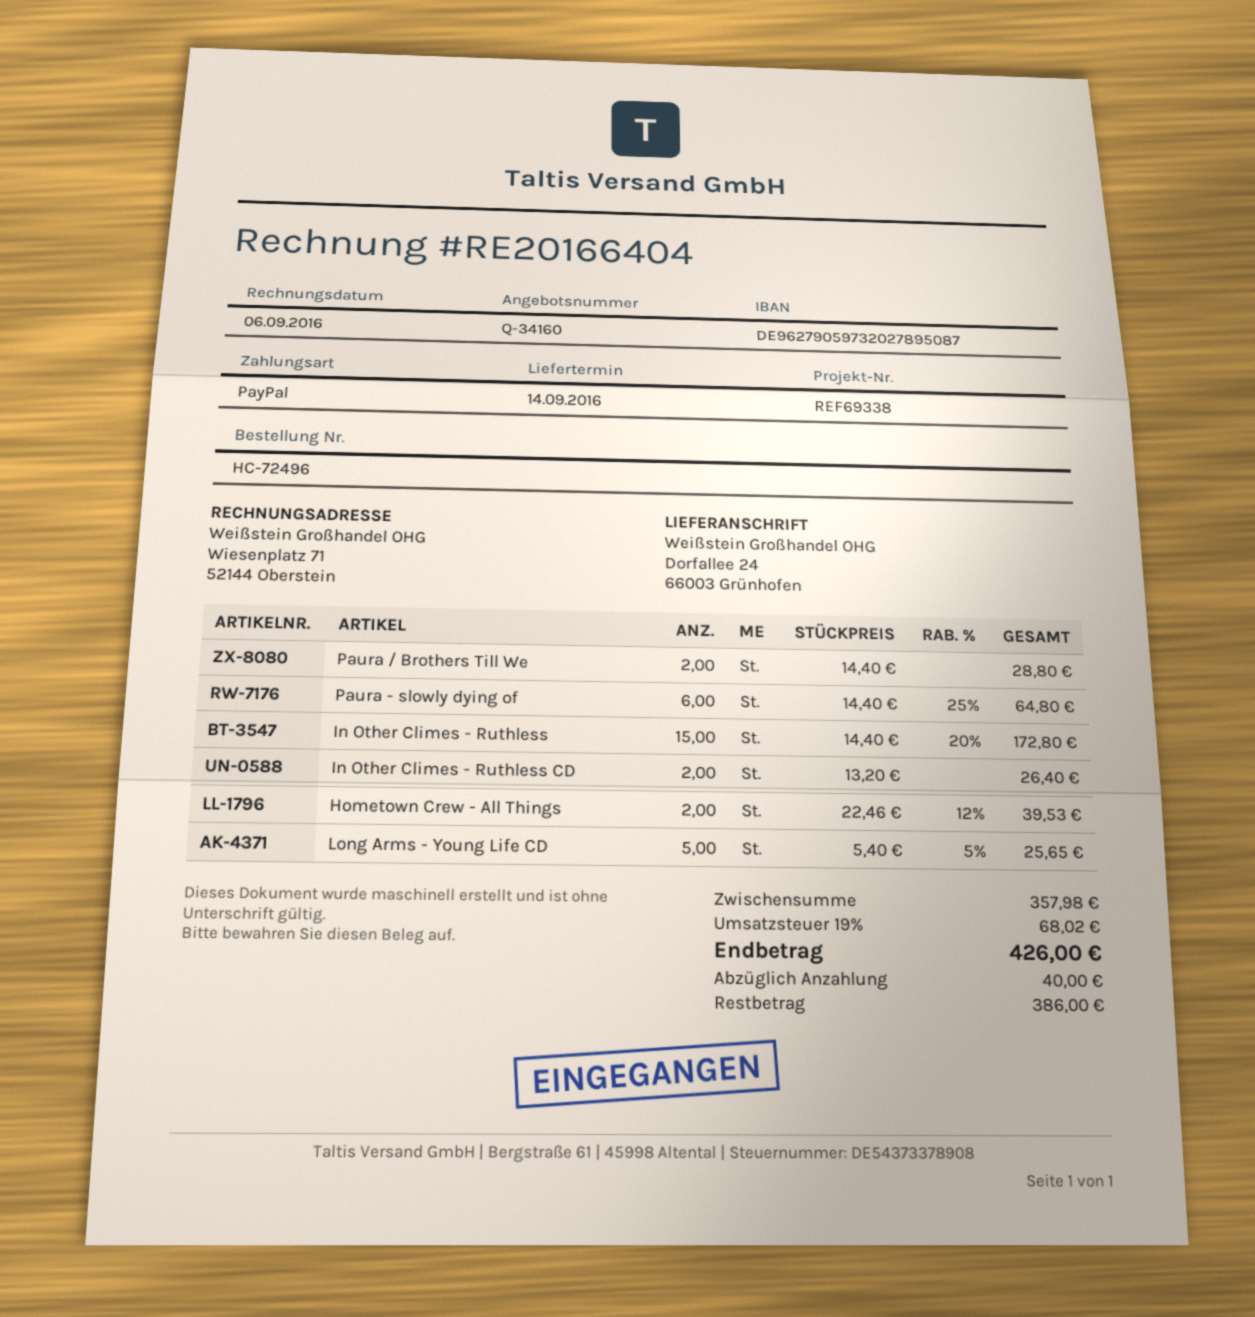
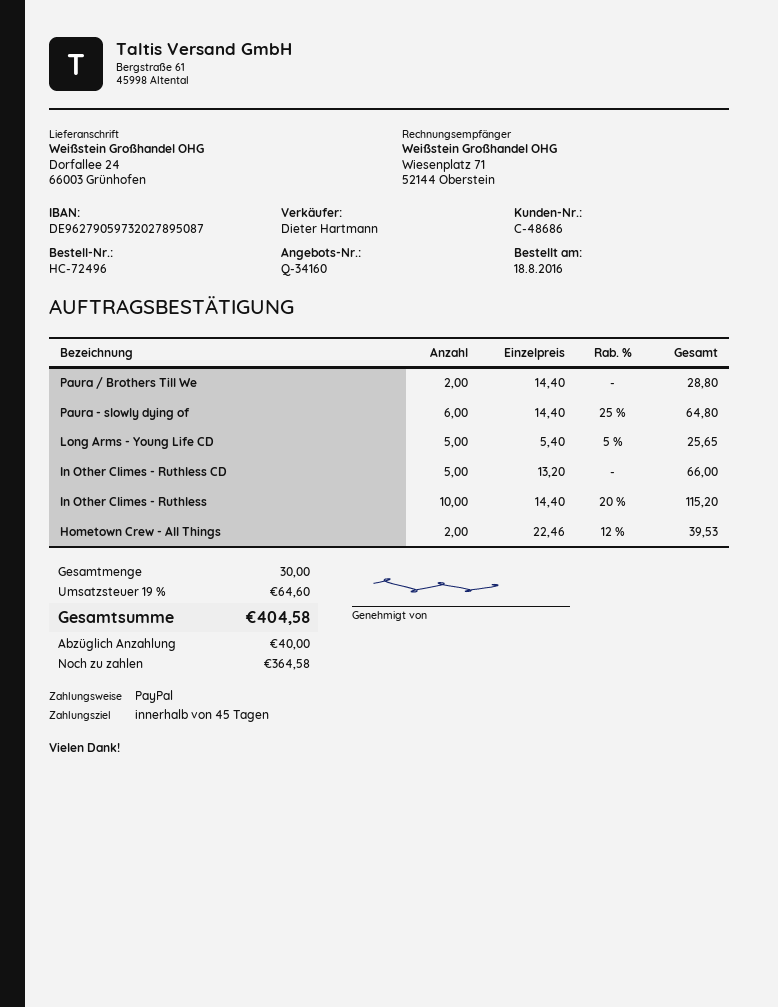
In Other Climes - Ruthless: 15 x 14.40 - 20% = 172.80 -> 10 x 14.40 - 20% = 115.20
In Other Climes - Ruthless CD: 2 x 13.20 = 26.40 -> 5 x 13.20 = 66.00
tax: 19% = 68.02 -> 19% = 64.60
total: 426.00 -> 404.58
balance: 386.00 -> 364.58

